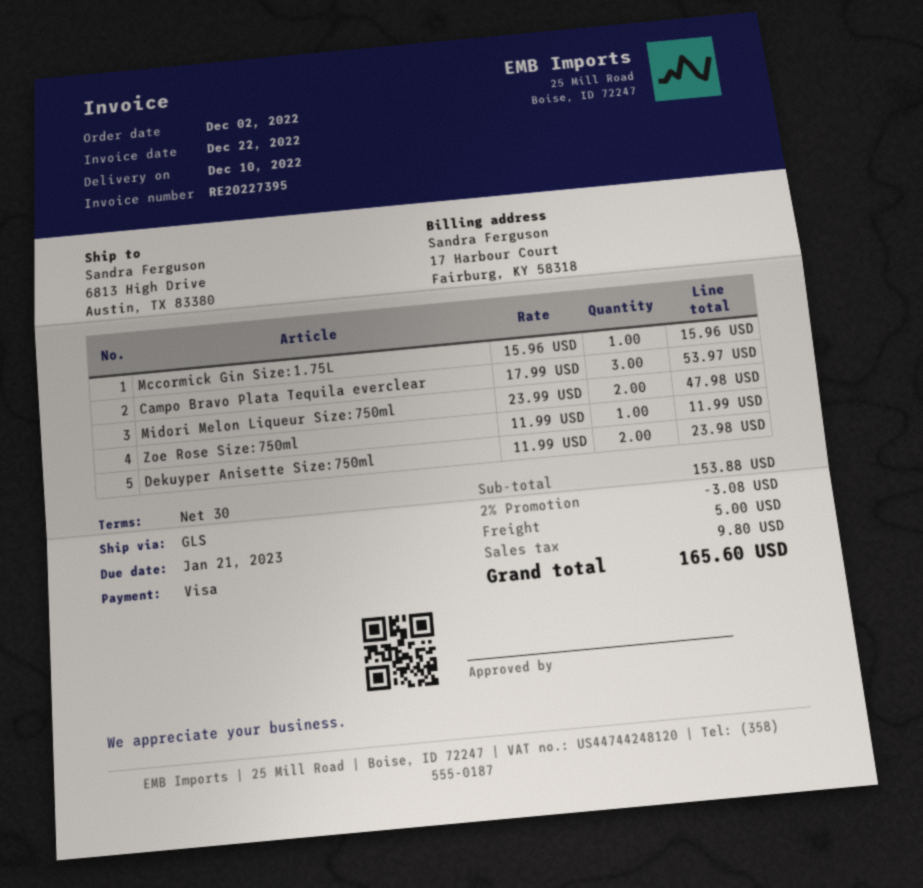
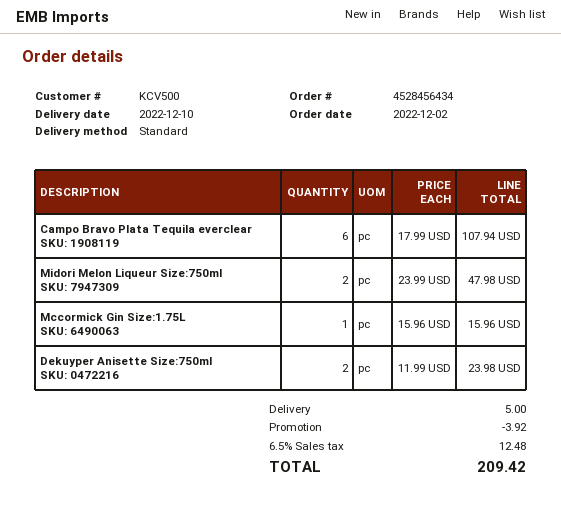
shipping method: GLS -> standard
Campo Bravo Plata Tequila everclear: 3 x 17.99 = 53.97 -> 6 x 17.99 = 107.94
Zoe Rose Size:750ml: 1 x 11.99 = 11.99 -> none
discount: 3.08 -> 3.92
tax: 9.80 -> 12.48
total: 165.60 -> 209.42

